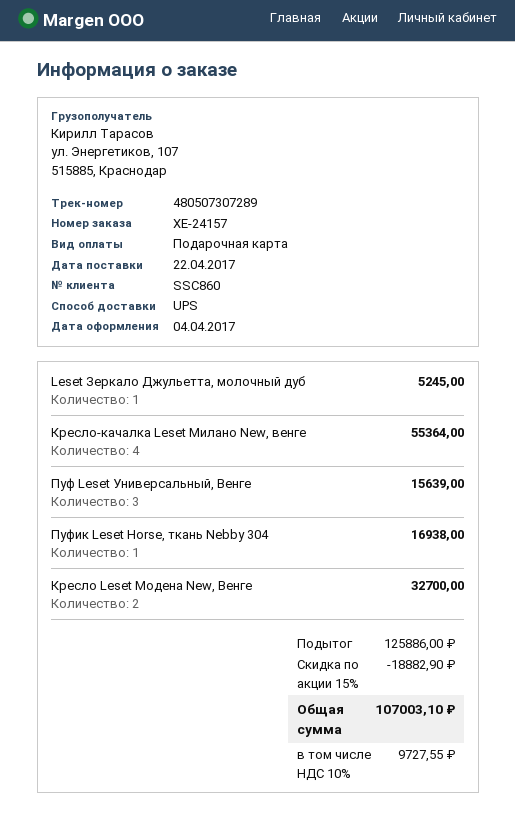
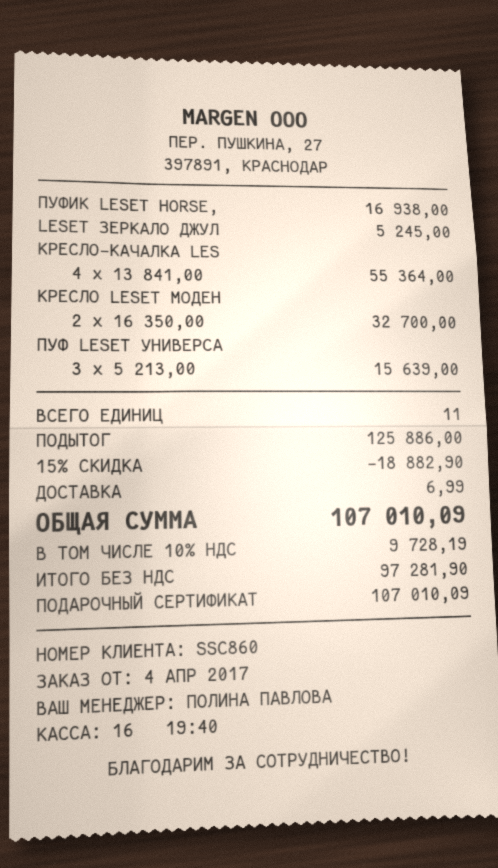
shipping: none -> 6.99
tax: 10% = 9727.55 -> 10% = 9728.19
total: 107003.10 -> 107010.09

